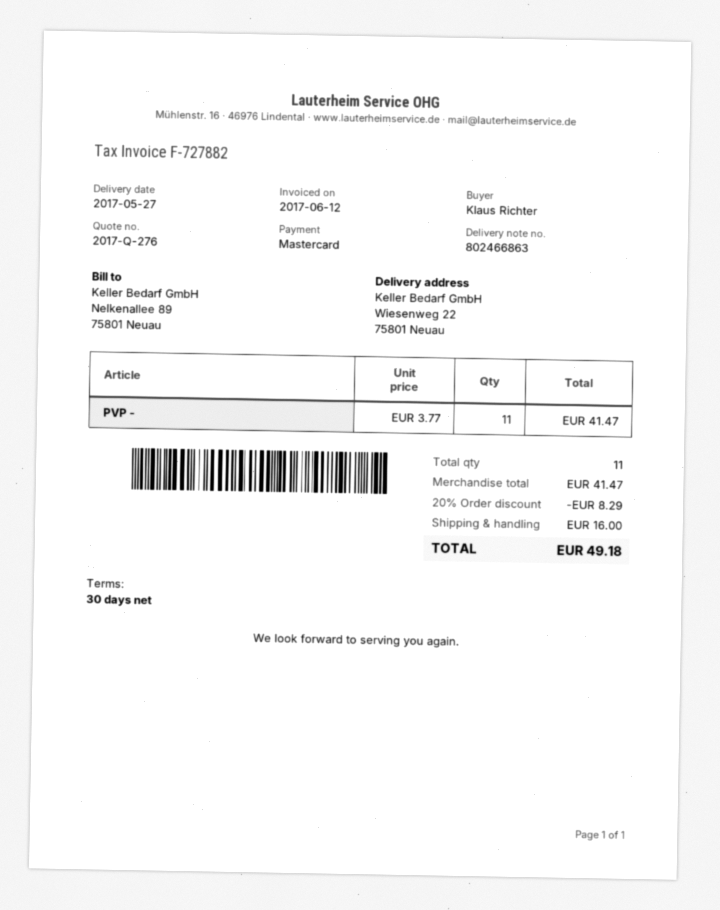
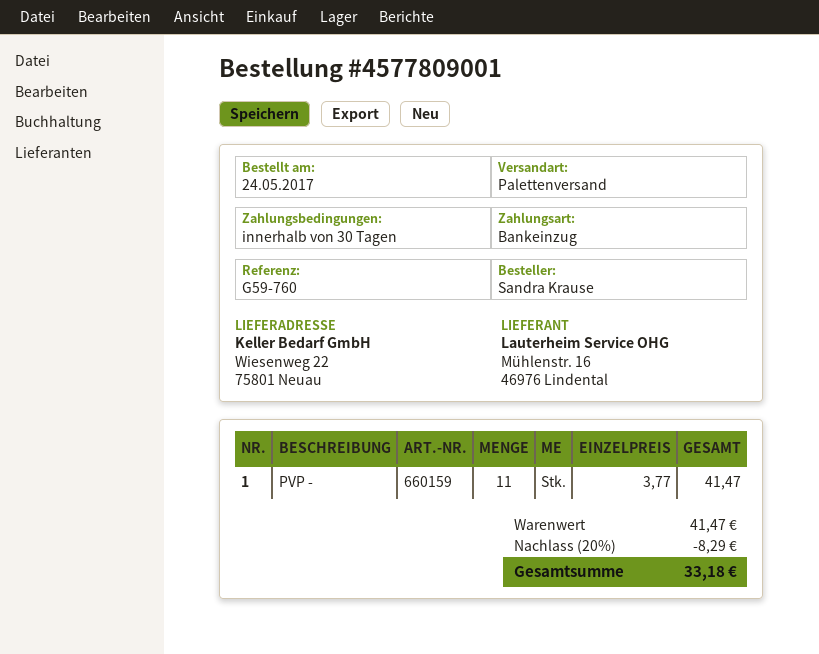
ordered by: Klaus Richter -> Sandra Krause
payment method: Mastercard -> direct debit
shipping: 16.00 -> none
total: 49.18 -> 33.18

